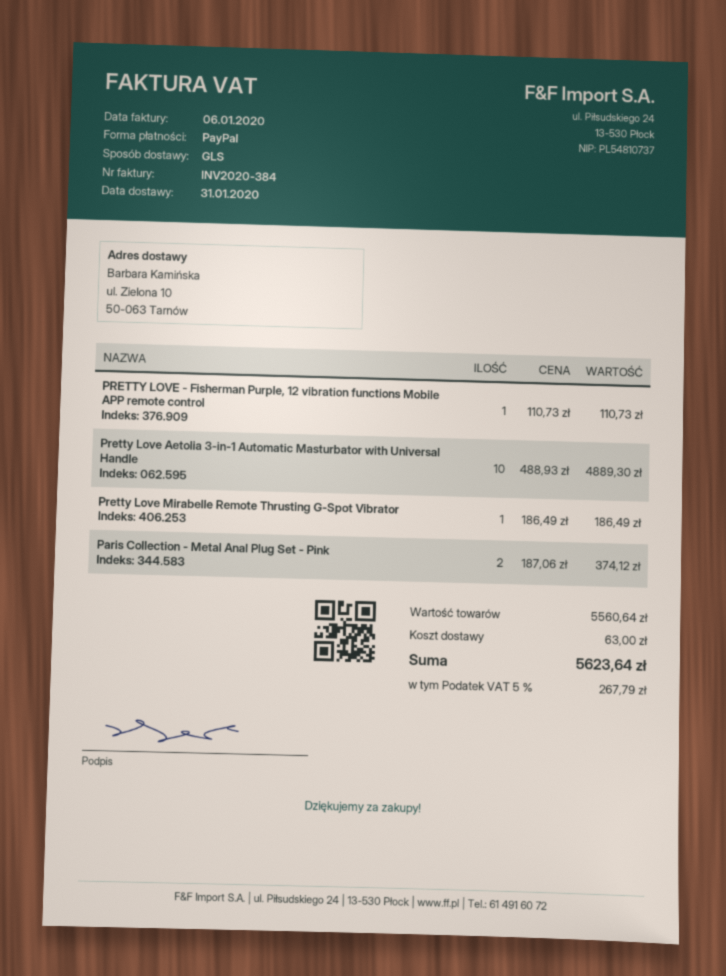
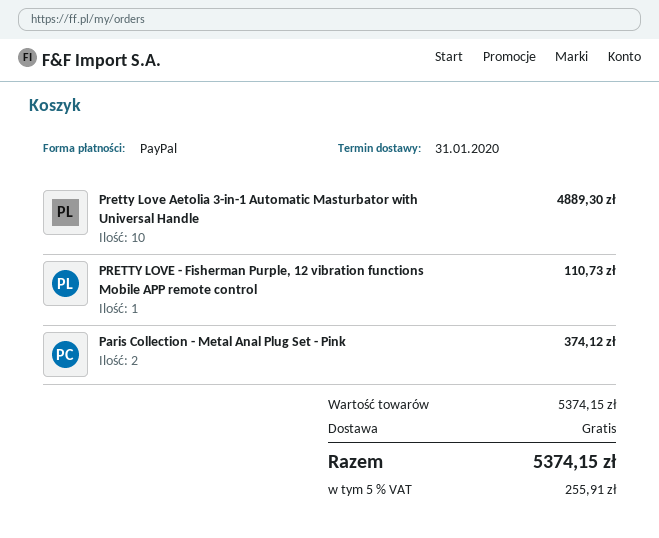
Pretty Love Mirabelle Remote Thrusting G-Spot Vibrator: 1 for 186.49 -> none
subtotal: 5560.64 -> 5374.15
shipping: 63.00 -> 0.00
tax: 5% = 267.79 -> 5% = 255.91
total: 5623.64 -> 5374.15

